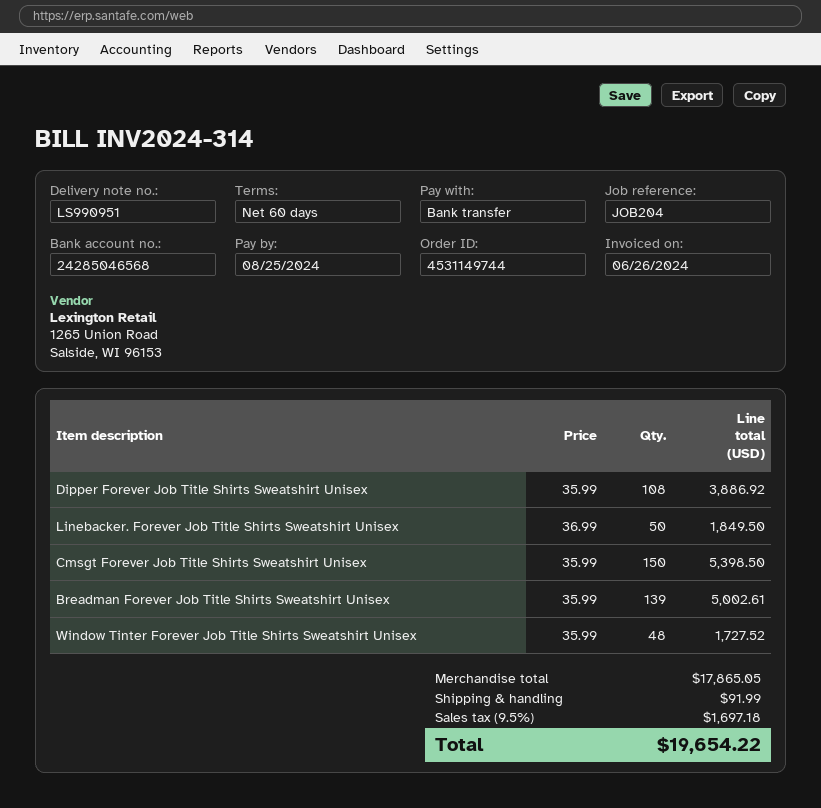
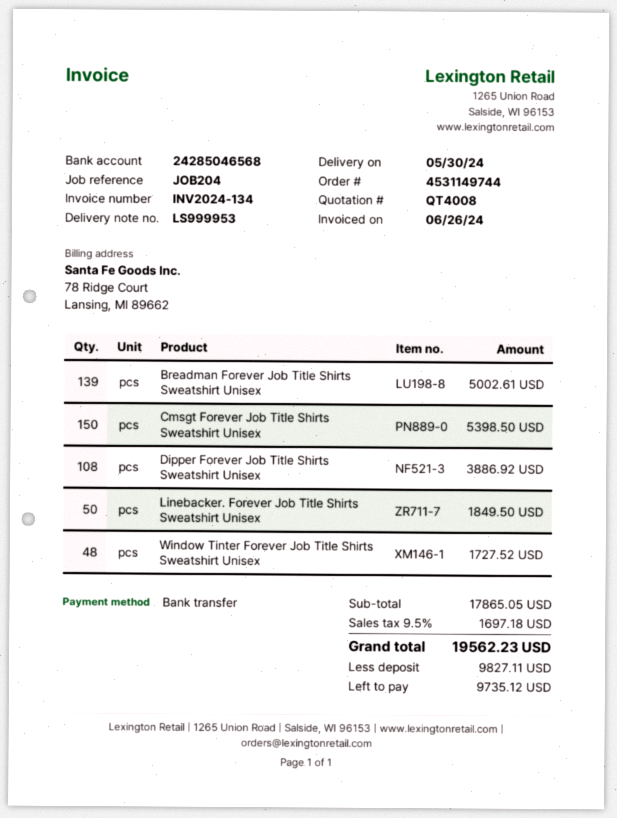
delivery note number: LS990951 -> LS999953
invoice number: INV2024-314 -> INV2024-134
shipping: 91.99 -> none
total: 19654.22 -> 19562.23

